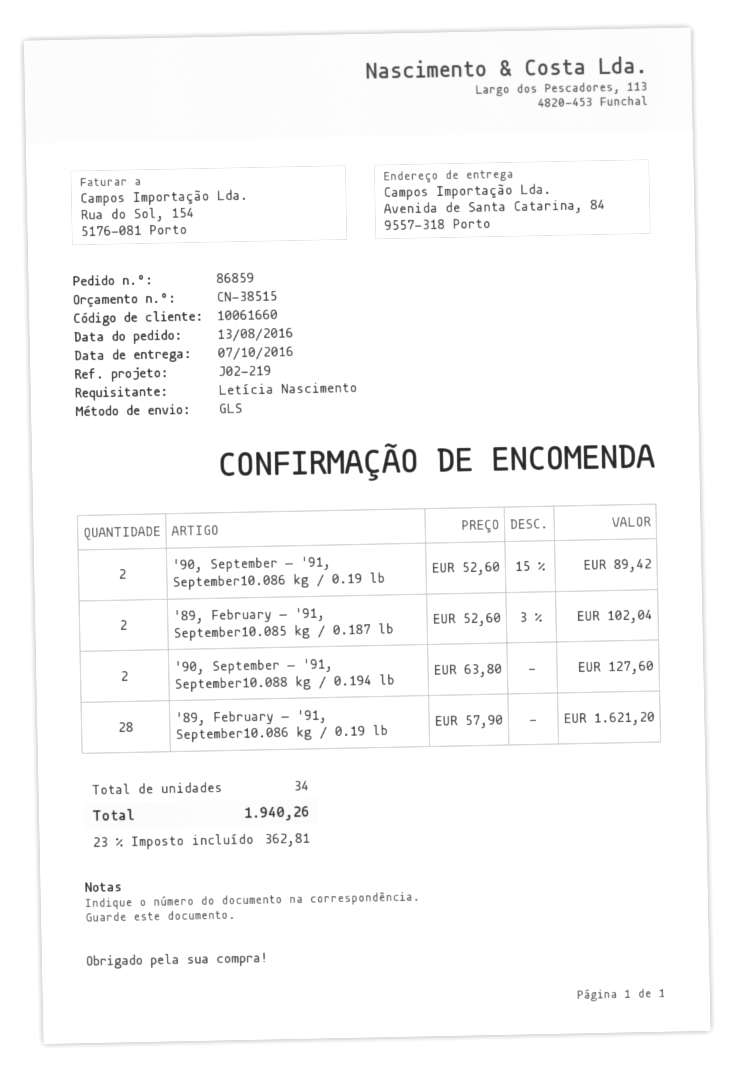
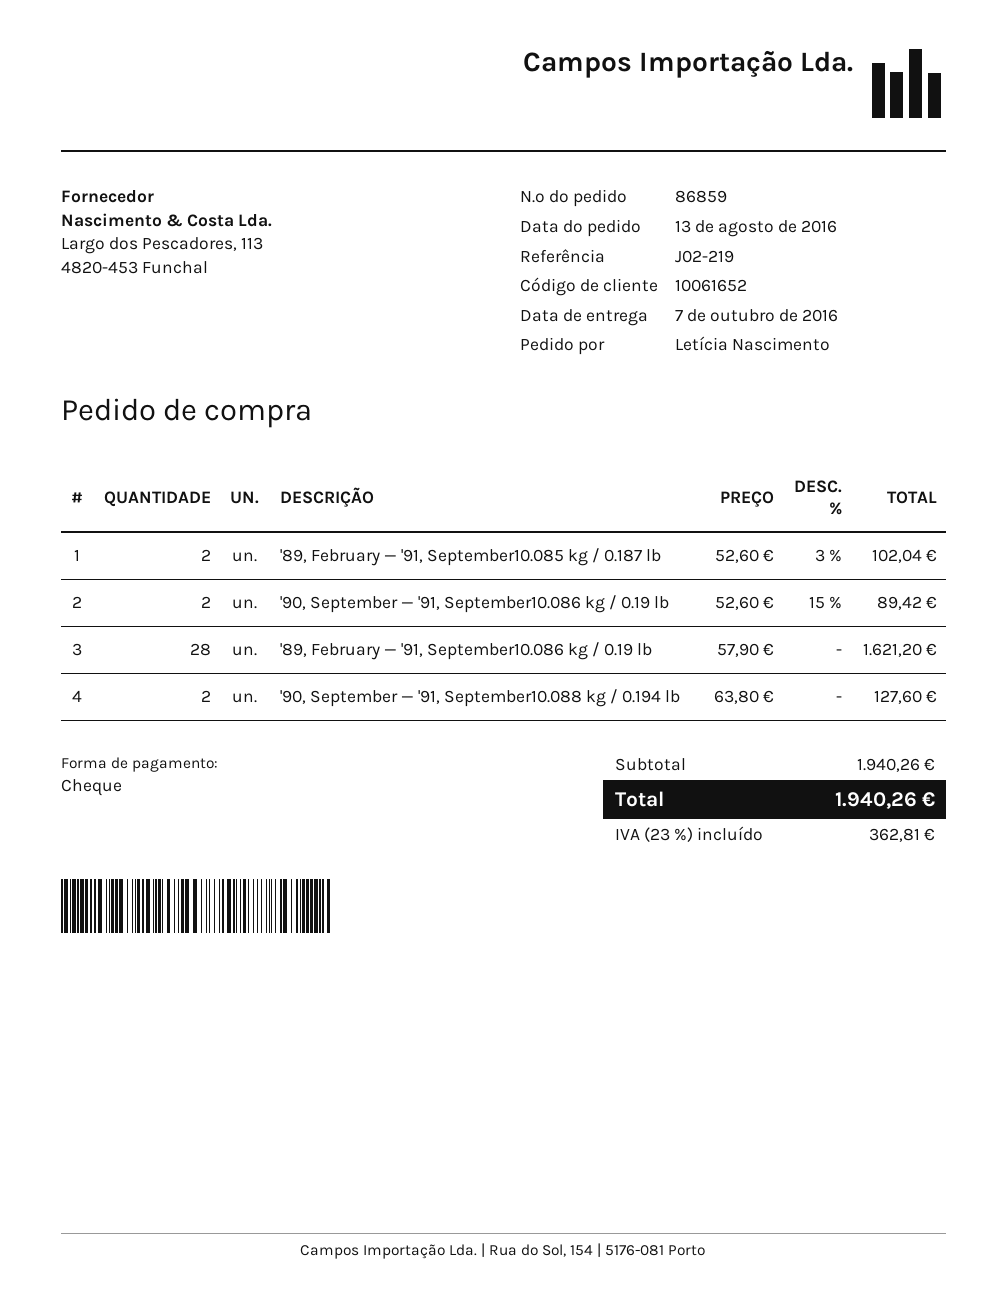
customer number: 10061660 -> 10061652

